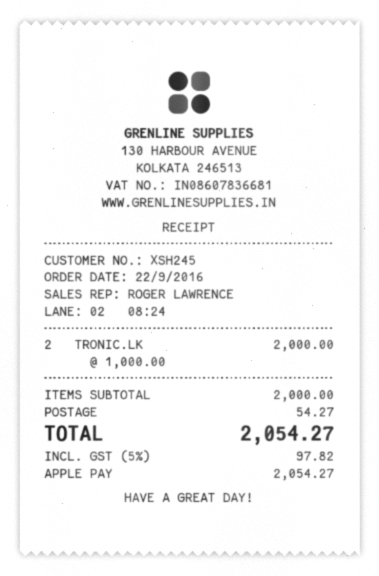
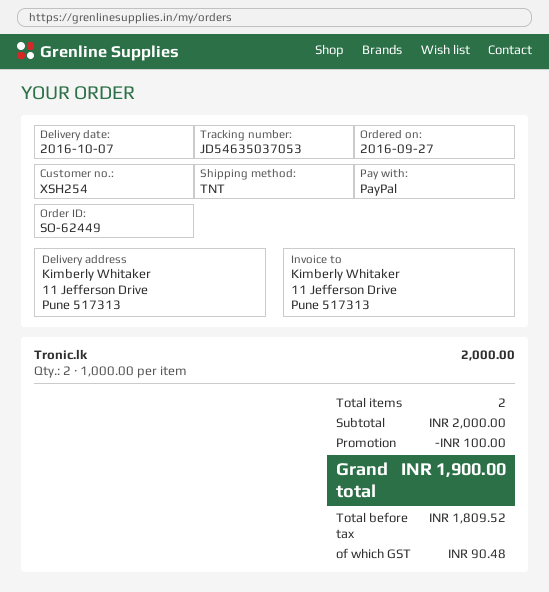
order date: 2016-09-22 -> 2016-09-27
customer number: XSH245 -> XSH254
payment method: Apple Pay -> PayPal
discount: none -> 100.00
shipping: 54.27 -> none
tax: 97.82 -> 90.48
total: 2054.27 -> 1900.00

